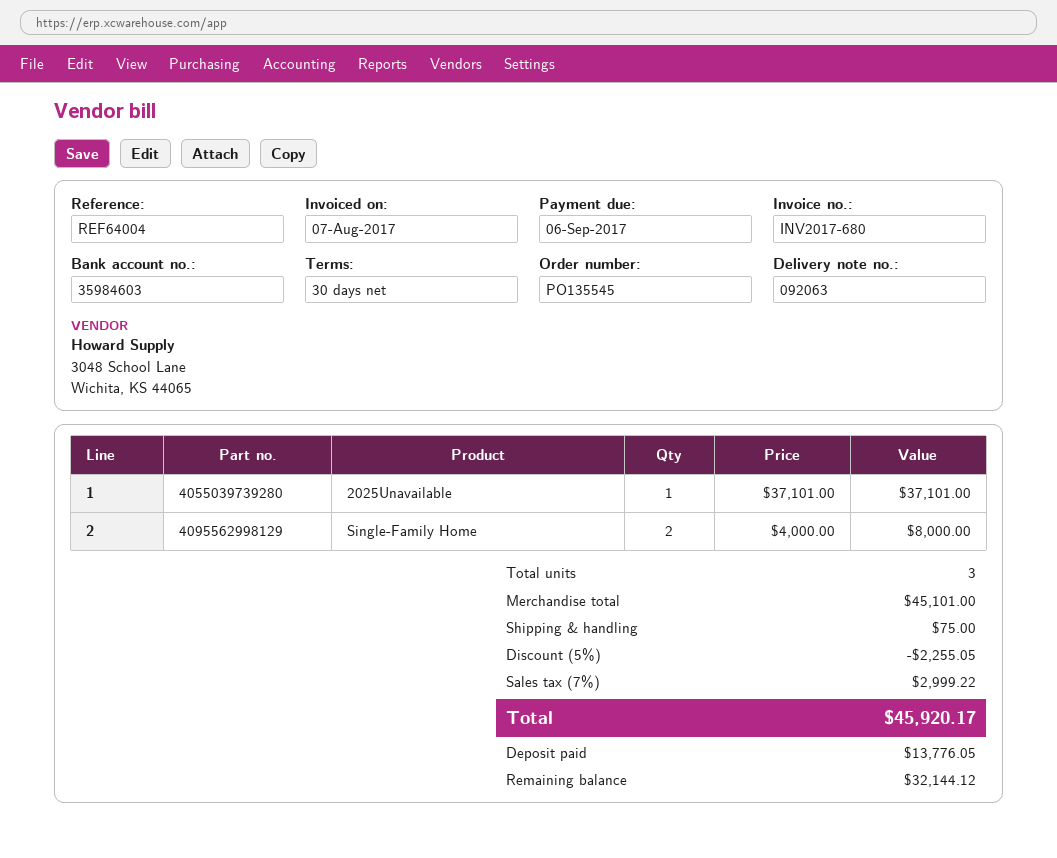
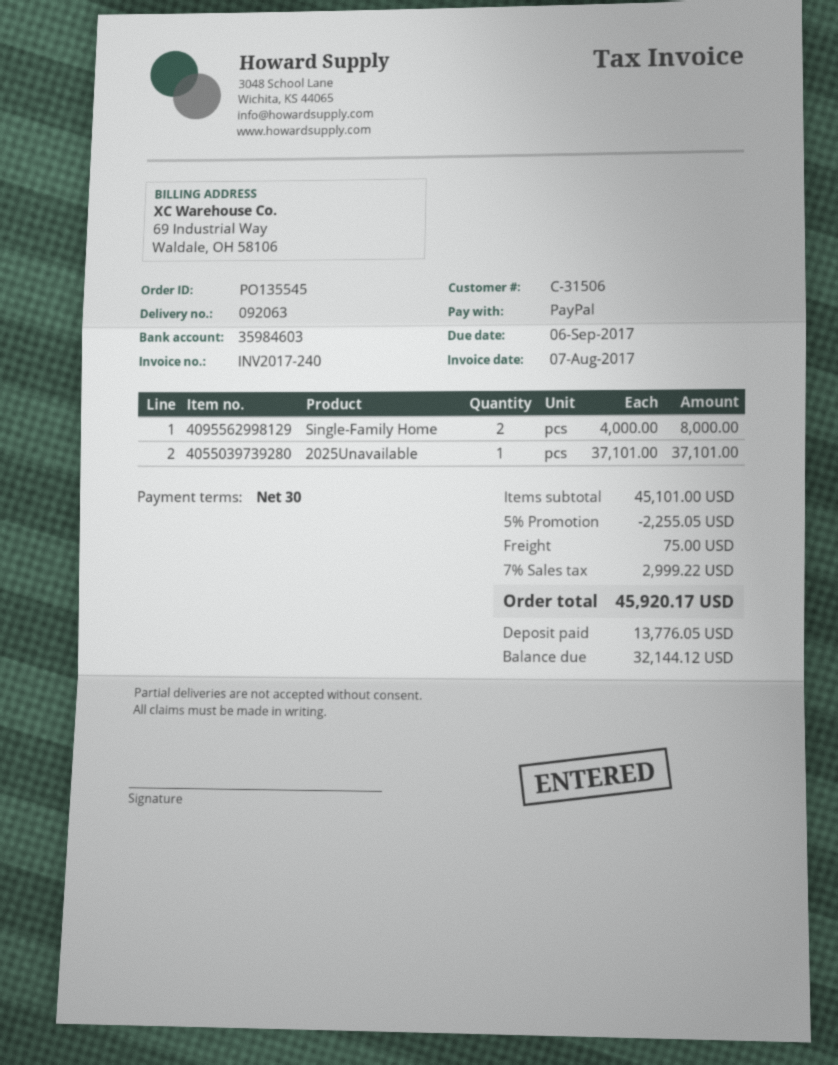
invoice number: INV2017-680 -> INV2017-240

